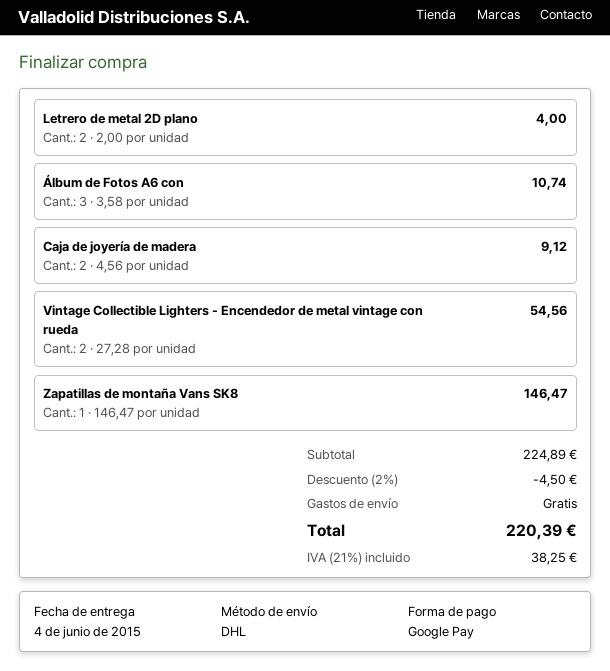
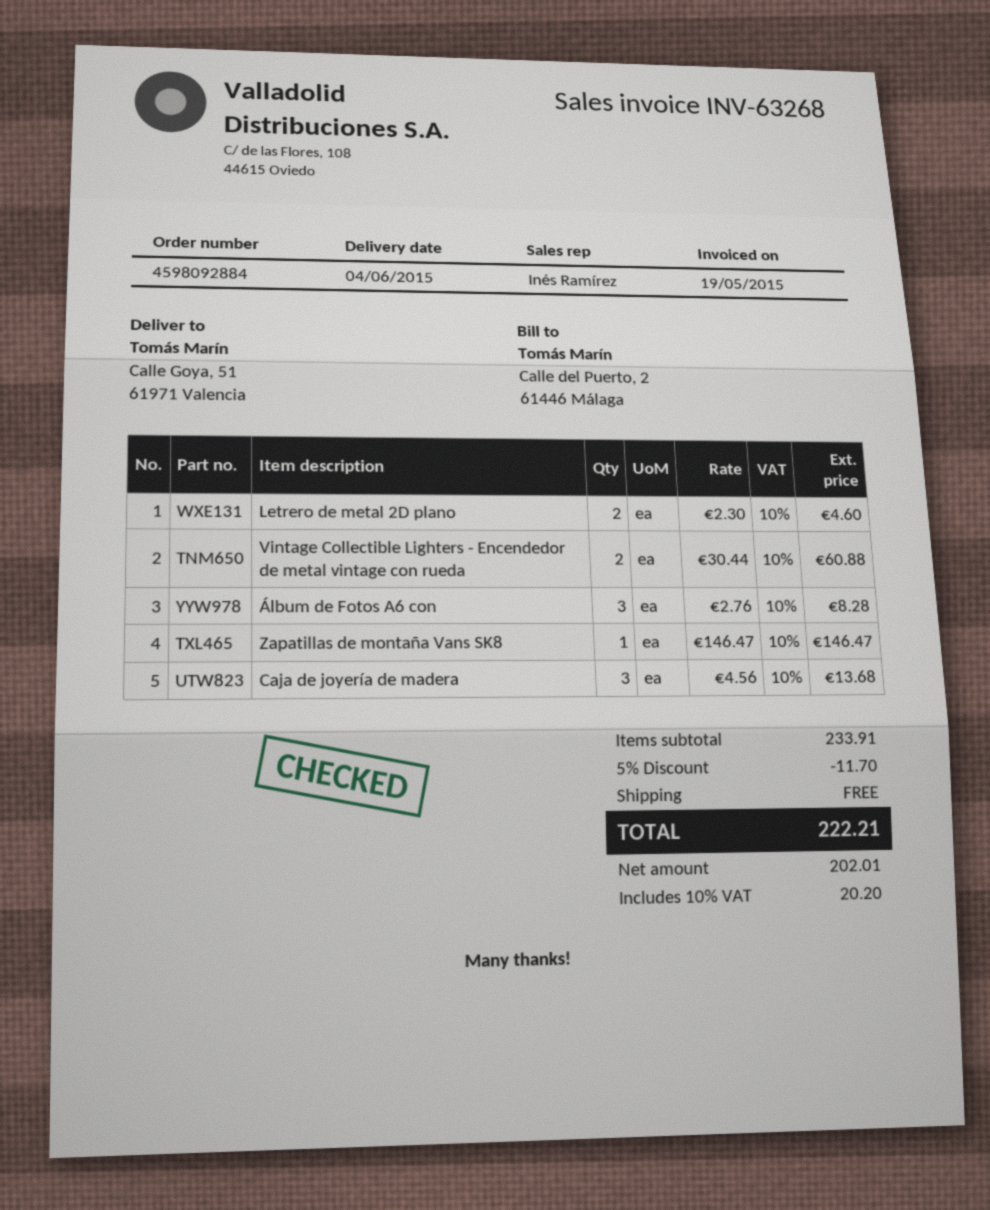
Letrero de metal 2D plano: 2 x 2.00 = 4.00 -> 2 x 2.30 = 4.60
Álbum de Fotos A6 con: 3 x 3.58 = 10.74 -> 3 x 2.76 = 8.28
Caja de joyería de madera: 2 x 4.56 = 9.12 -> 3 x 4.56 = 13.68
Vintage Collectible Lighters - Encendedor de metal vintage con rueda: 2 x 27.28 = 54.56 -> 2 x 30.44 = 60.88
subtotal: 224.89 -> 233.91
discount: 2% = 4.50 -> 5% = 11.70
tax: 21% = 38.25 -> 10% = 20.20
total: 220.39 -> 222.21

